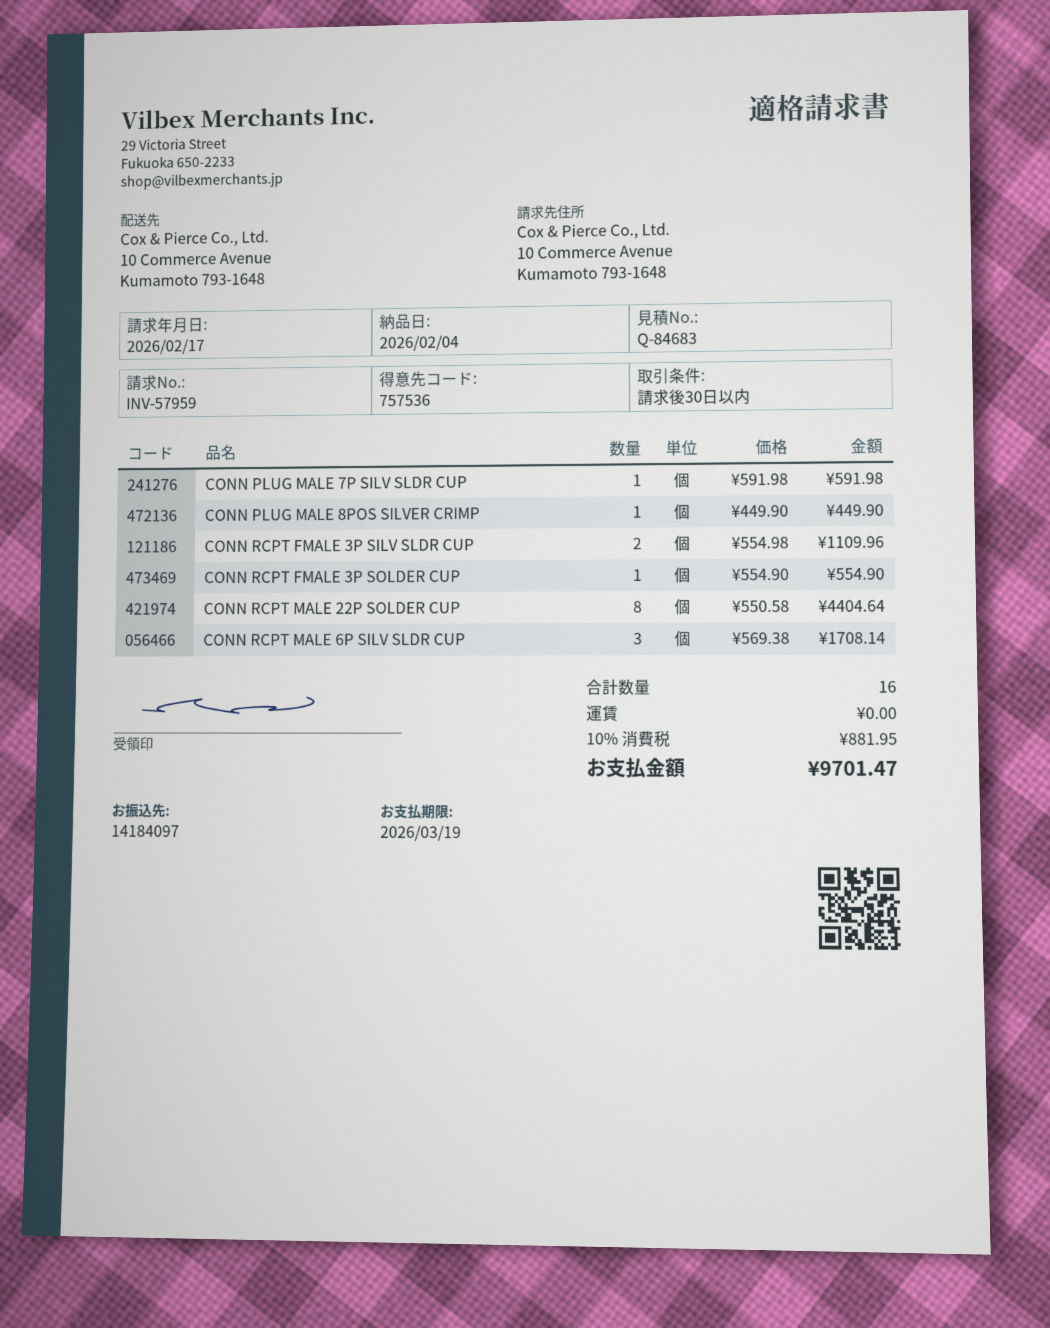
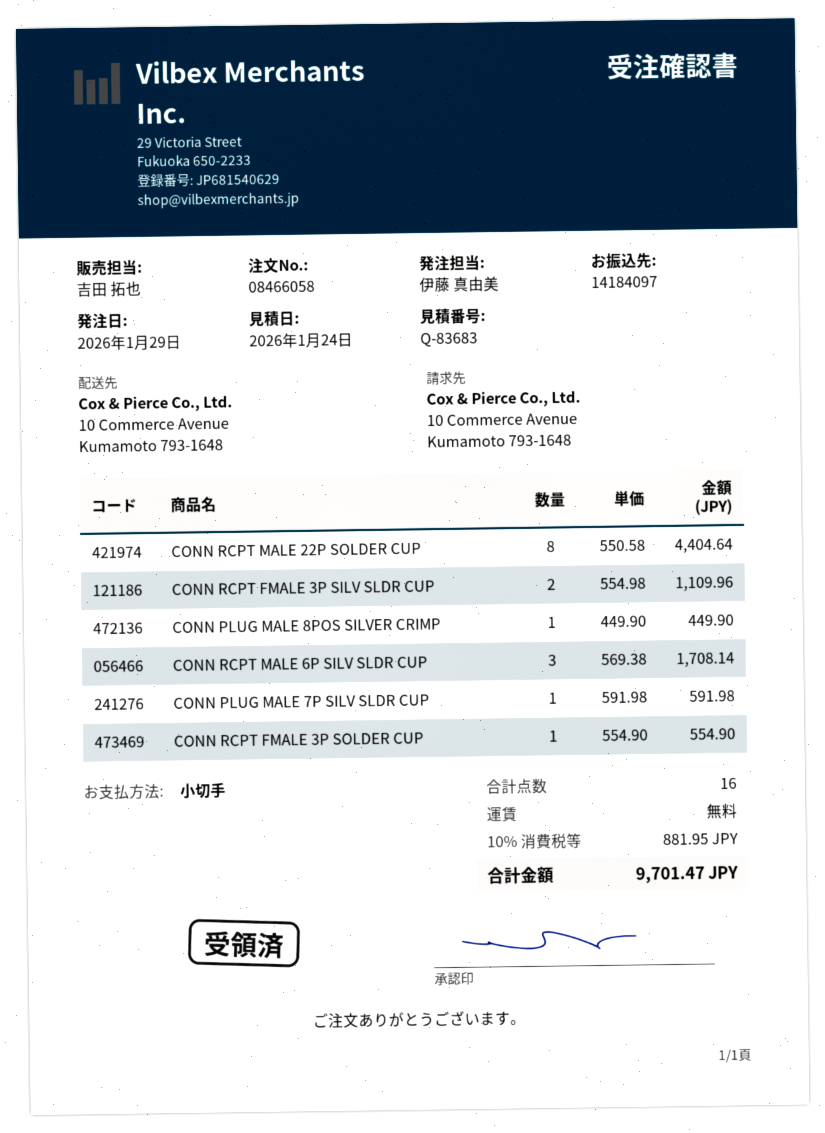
quote number: Q-84683 -> Q-83683

